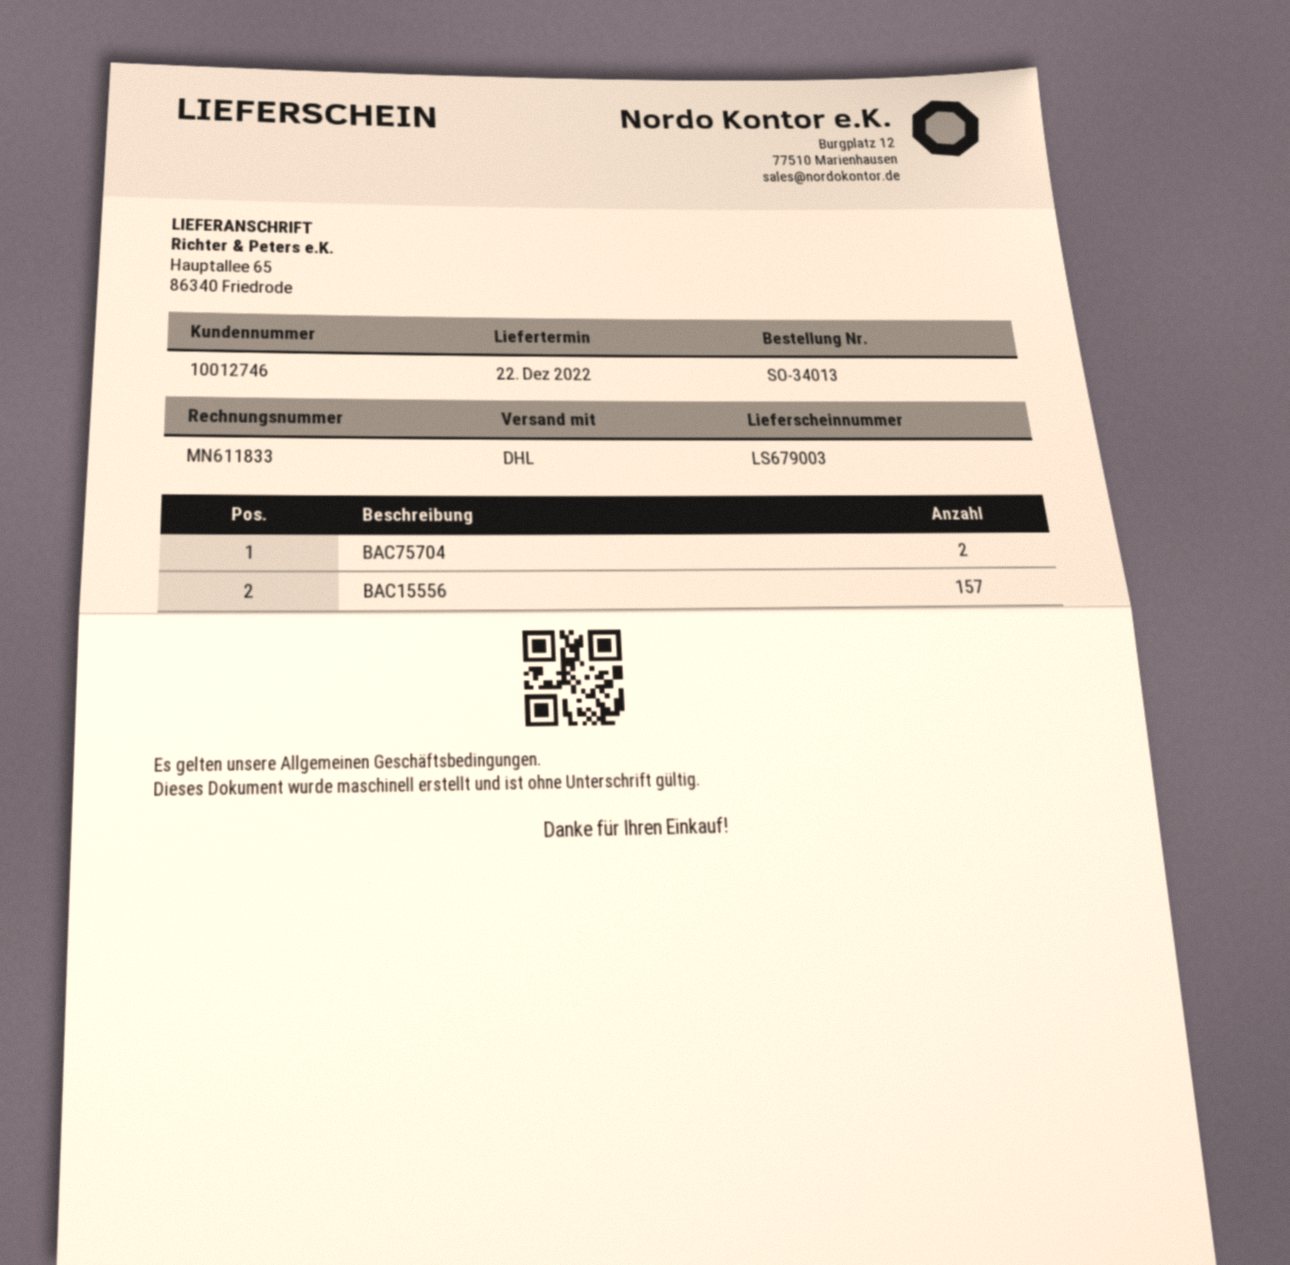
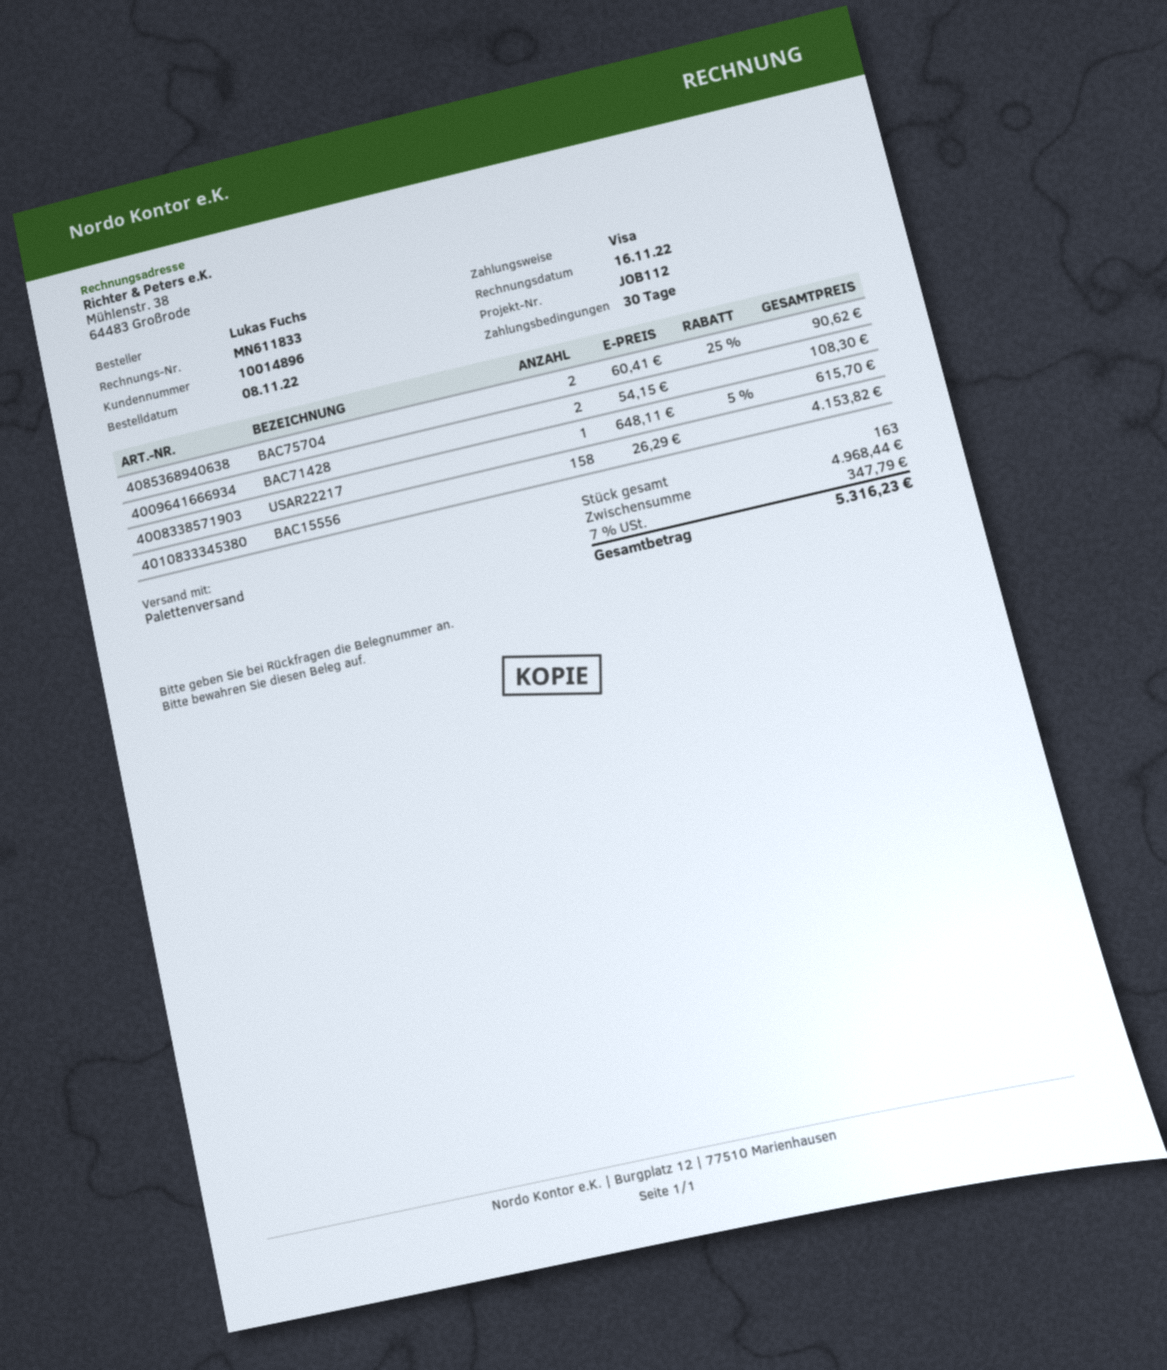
customer number: 10012746 -> 10014896
shipping method: DHL -> pallet freight
BAC15556: 157 -> 158
BAC71428: none -> 2
USAR22217: none -> 1

